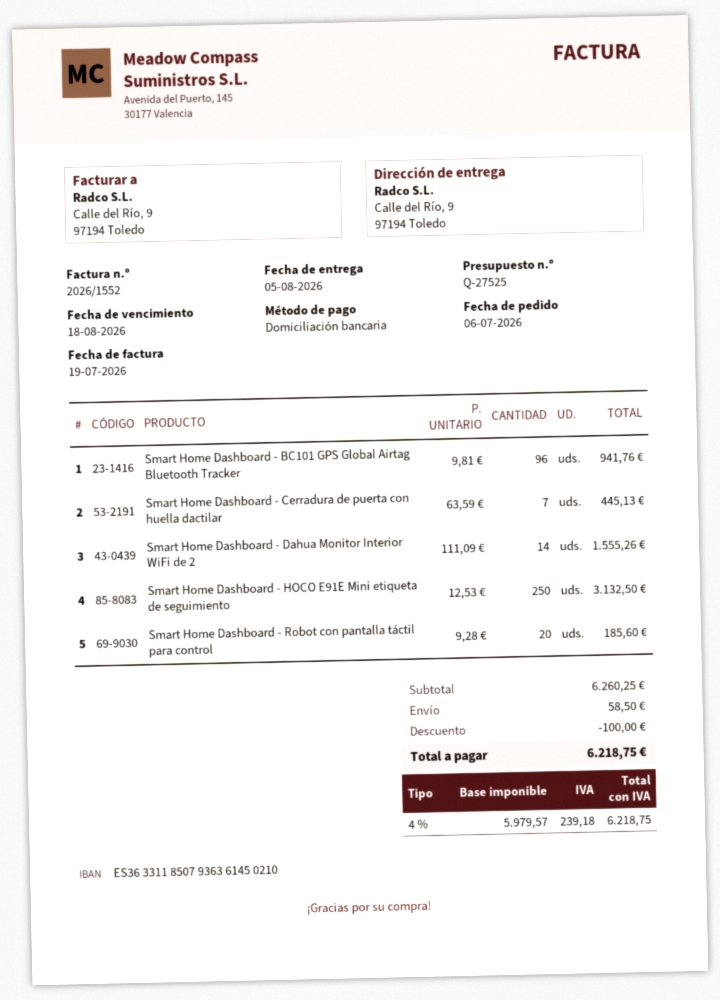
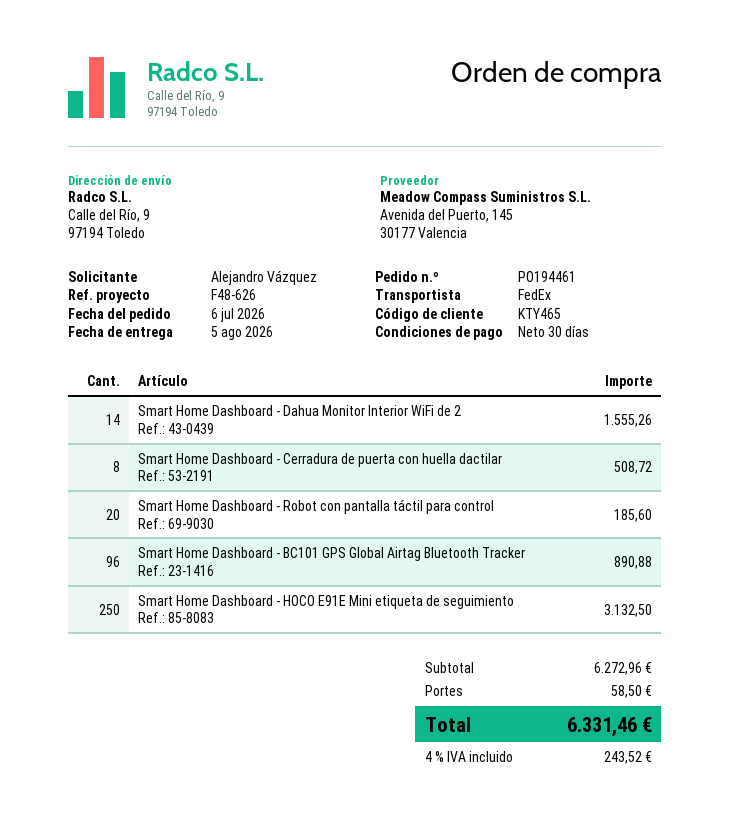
Smart Home Dashboard - BC101 GPS Global Airtag Bluetooth Tracker: 96 for 941.76 -> 96 for 890.88
Smart Home Dashboard - Cerradura de puerta con huella dactilar: 7 for 445.13 -> 8 for 508.72
subtotal: 6260.25 -> 6272.96
discount: 100.00 -> none
tax: 4% = 239.18 -> 4% = 243.52
total: 6218.75 -> 6331.46

